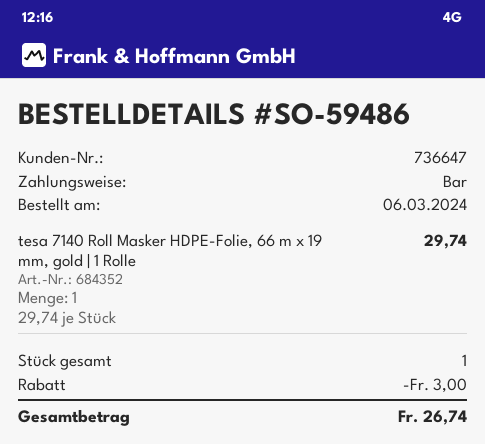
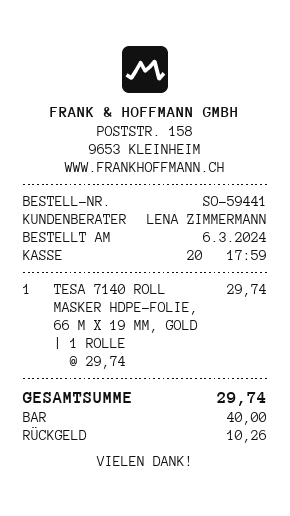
order number: SO-59486 -> SO-59441
discount: 3.00 -> none
total: 26.74 -> 29.74

